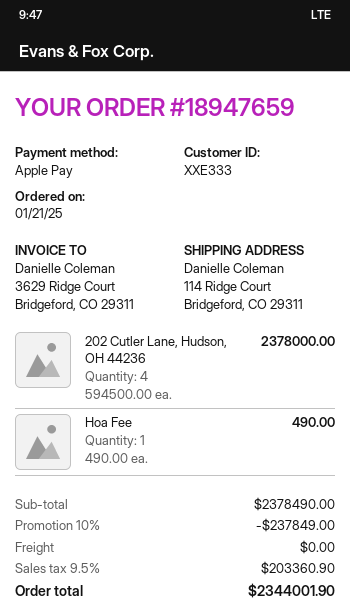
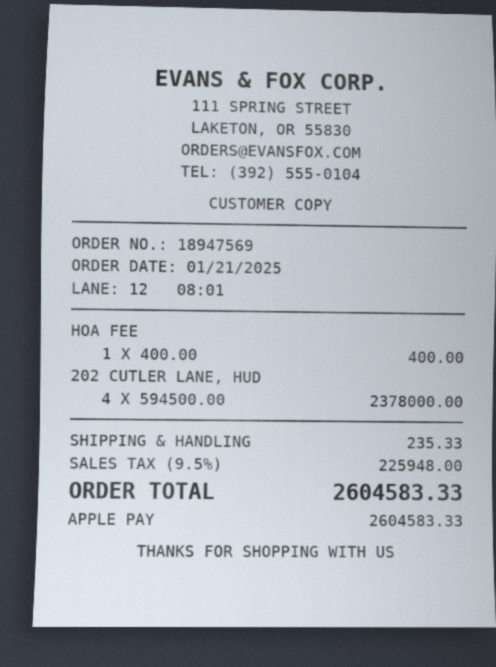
order number: 18947659 -> 18947569
Hoa Fee: 1 x 490.00 = 490.00 -> 1 x 400.00 = 400.00
discount: 10% = 237849.00 -> none
shipping: 0.00 -> 235.33
tax: 9.5% = 203360.90 -> 9.5% = 225948.00
total: 2344001.90 -> 2604583.33

